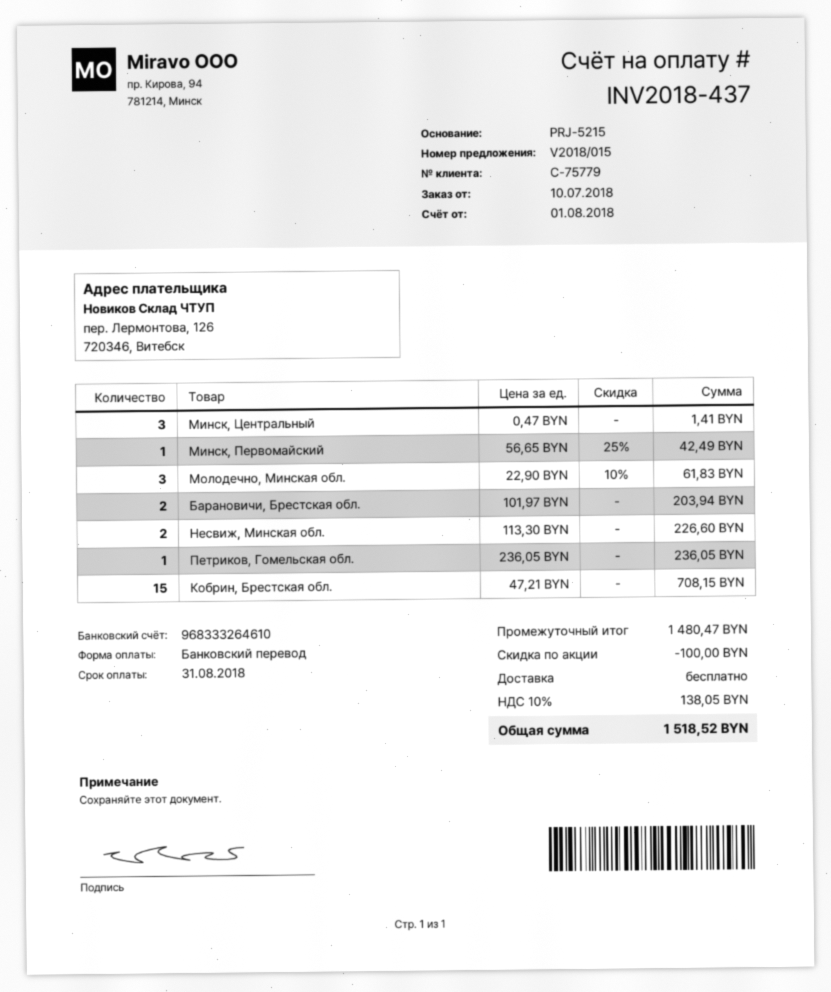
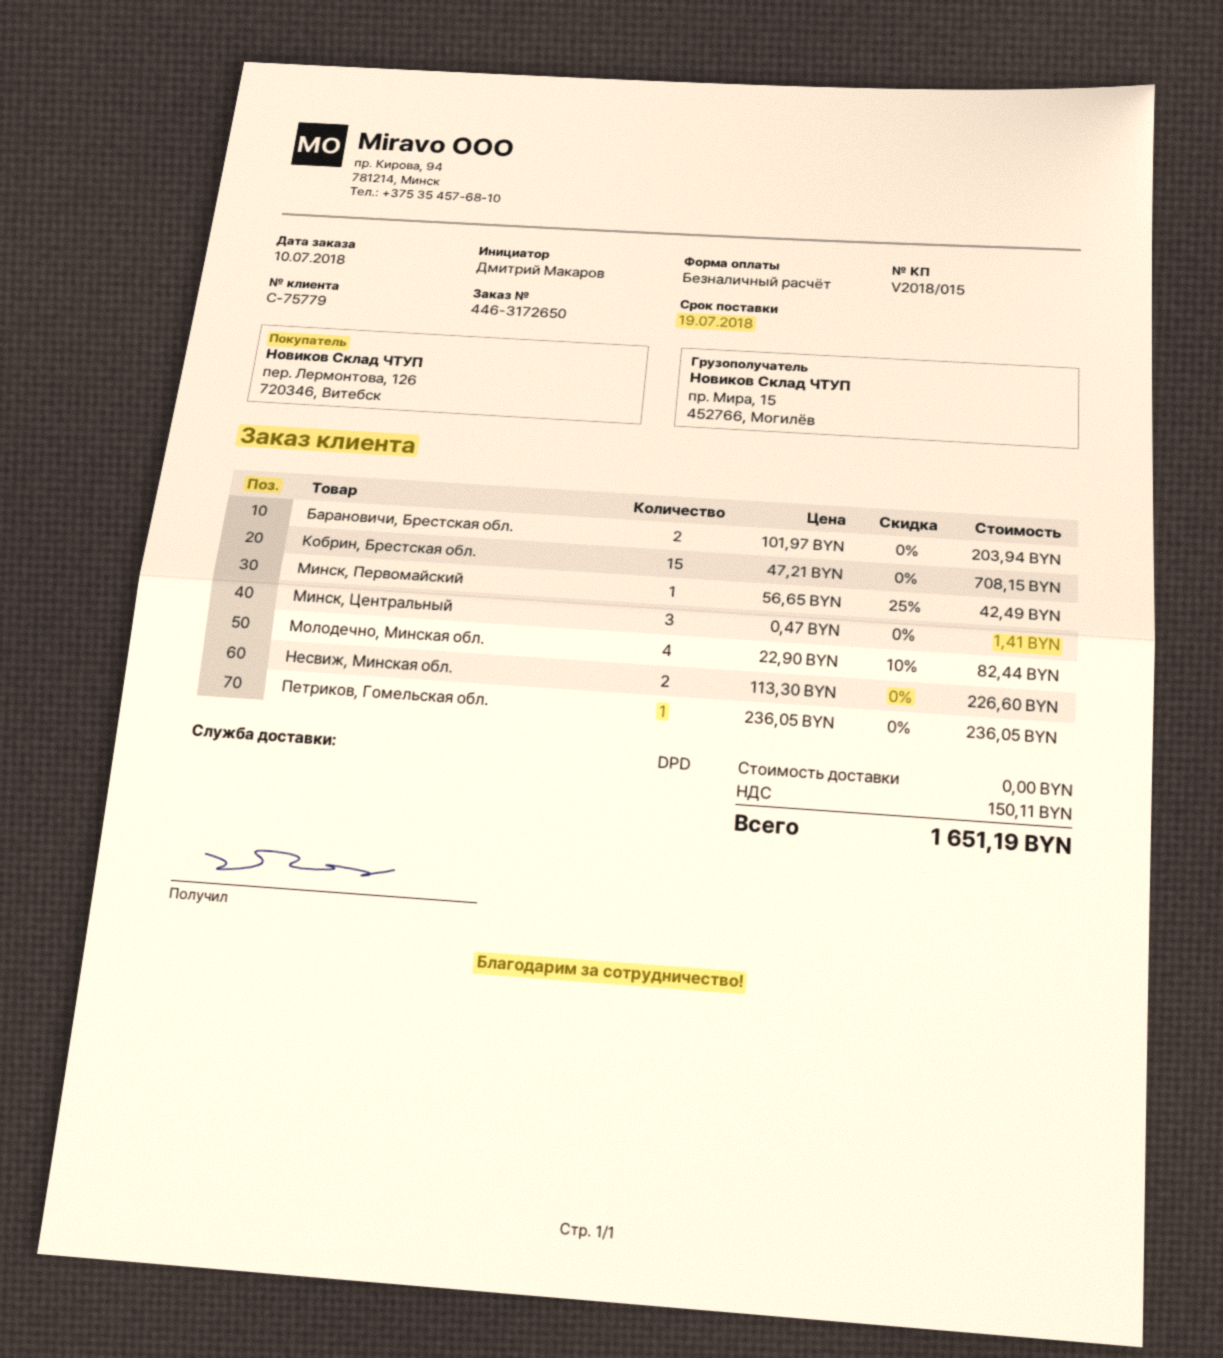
Молодечно, Минская обл.: 3 x 22.90 - 10% = 61.83 -> 4 x 22.90 - 10% = 82.44
discount: 100.00 -> none
tax: 138.05 -> 150.11
total: 1518.52 -> 1651.19

